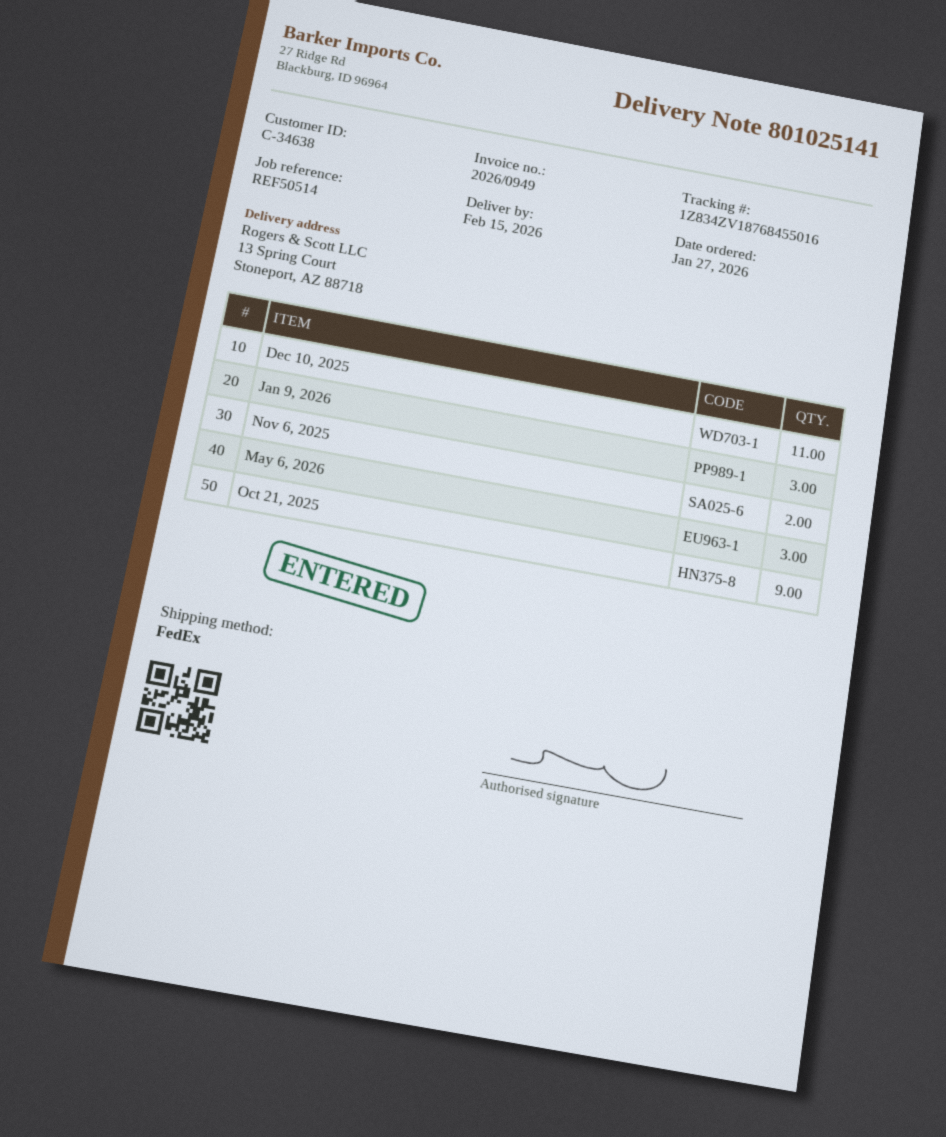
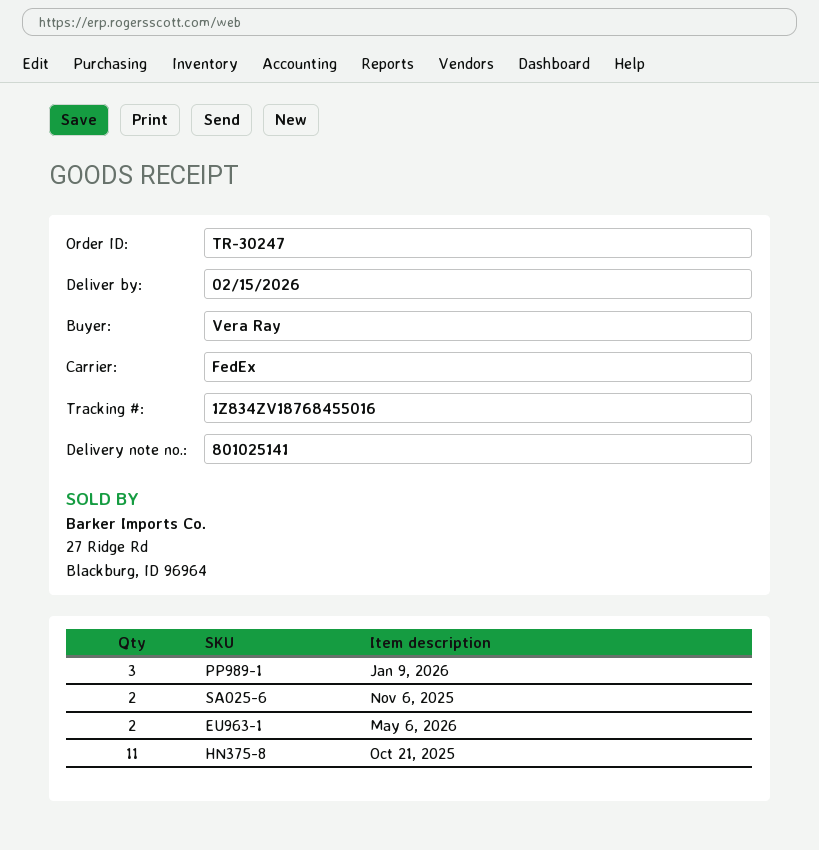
Dec 10, 2025: 11 -> none
May 6, 2026: 3 -> 2
Oct 21, 2025: 9 -> 11

